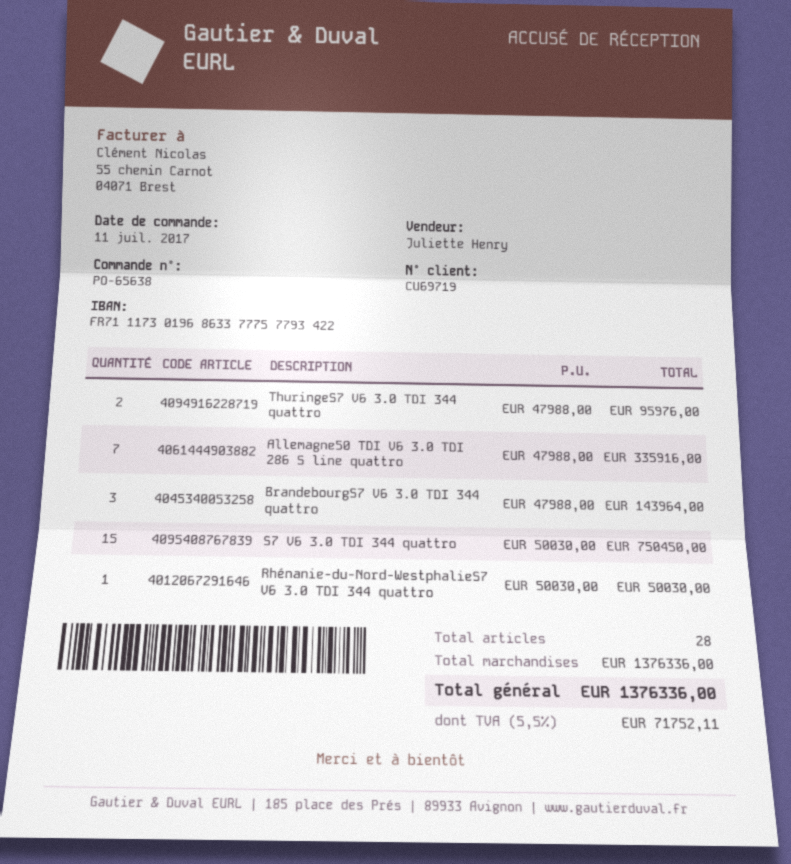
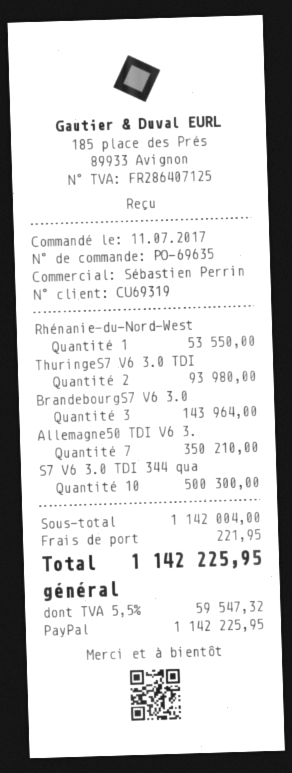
order number: PO-65638 -> PO-69635
customer number: CU69719 -> CU69319
sales rep: Juliette Henry -> Sébastien Perrin
ThuringeS7 V6 3.0 TDI 344 quattro: 2 for 95976.00 -> 2 for 93980.00
Allemagne50 TDI V6 3.0 TDI 286 S line quattro: 7 for 335916.00 -> 7 for 350210.00
S7 V6 3.0 TDI 344 quattro: 15 for 750450.00 -> 10 for 500300.00
Rhénanie-du-Nord-WestphalieS7 V6 3.0 TDI 344 quattro: 1 for 50030.00 -> 1 for 53550.00
subtotal: 1376336.00 -> 1142004.00
shipping: none -> 221.95
tax: 5.5% = 71752.11 -> 5.5% = 59547.32
total: 1376336.00 -> 1142225.95

